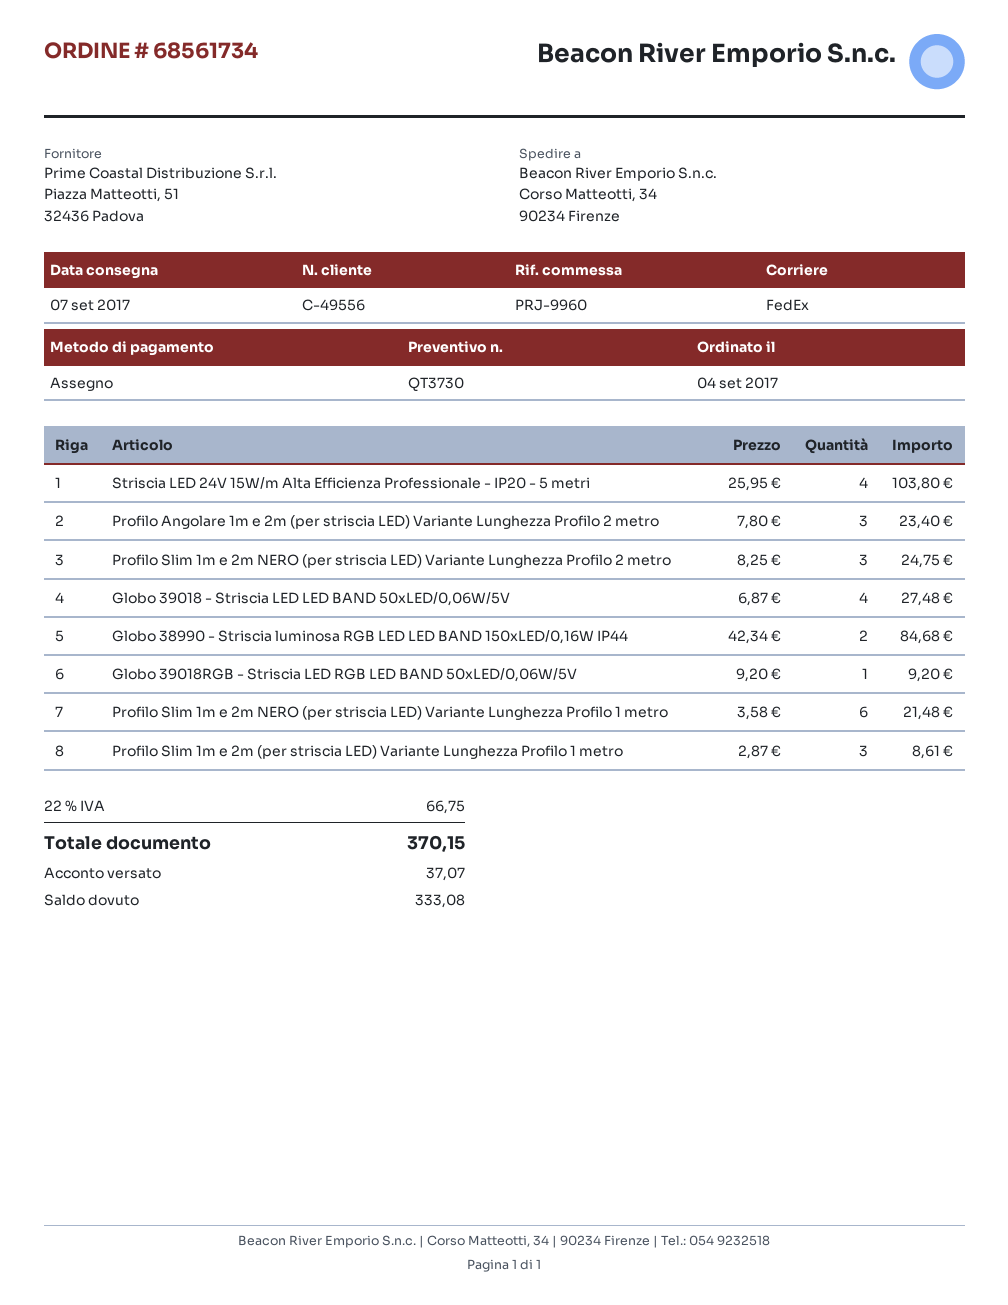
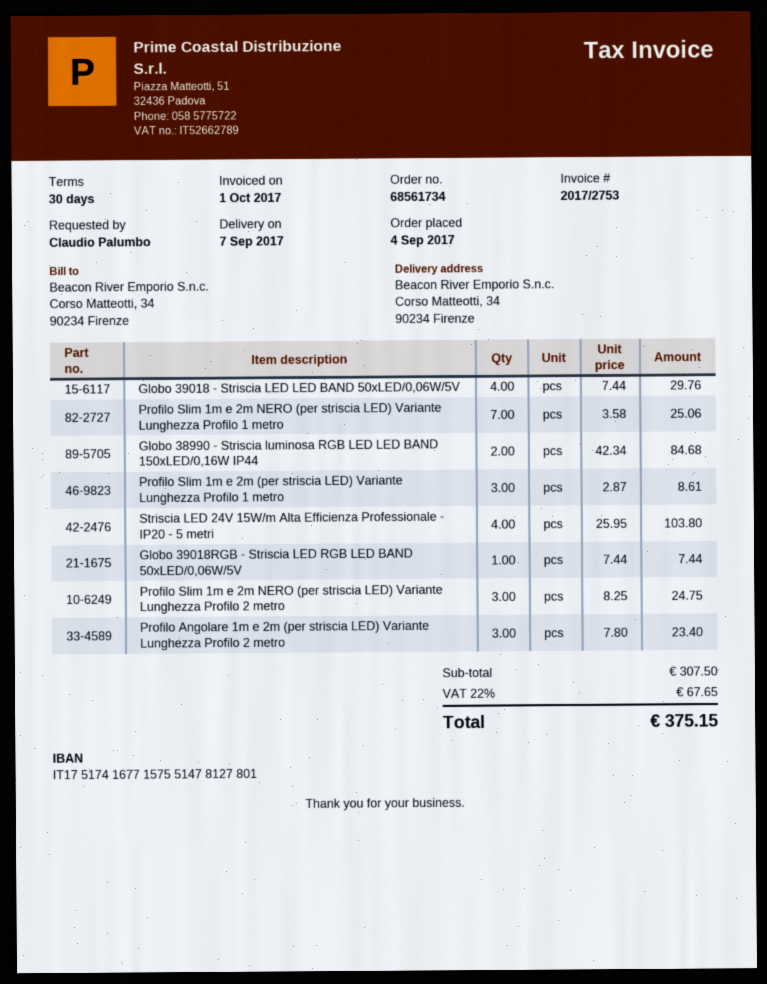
Globo 39018 - Striscia LED LED BAND 50xLED/0,06W/5V: 4 x 6.87 = 27.48 -> 4 x 7.44 = 29.76
Globo 39018RGB - Striscia LED RGB LED BAND 50xLED/0,06W/5V: 1 x 9.20 = 9.20 -> 1 x 7.44 = 7.44
Profilo Slim 1m e 2m NERO (per striscia LED) Variante Lunghezza Profilo 1 metro: 6 x 3.58 = 21.48 -> 7 x 3.58 = 25.06
tax: 22% = 66.75 -> 22% = 67.65
total: 370.15 -> 375.15

